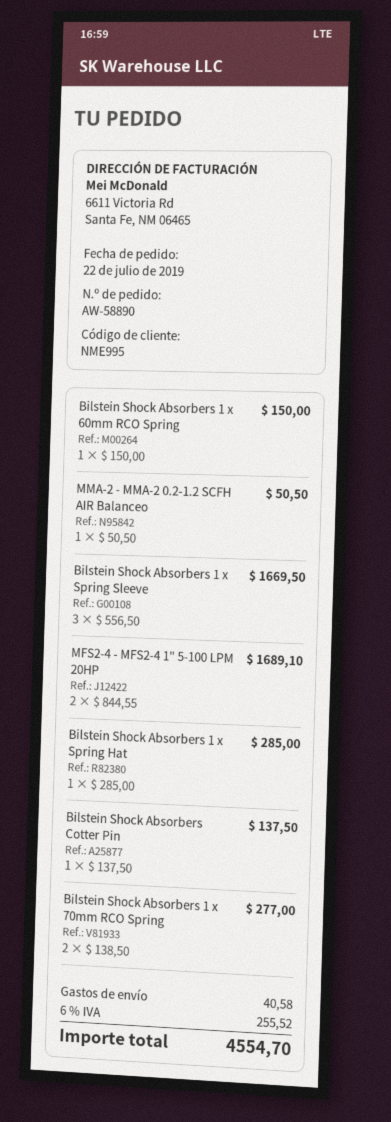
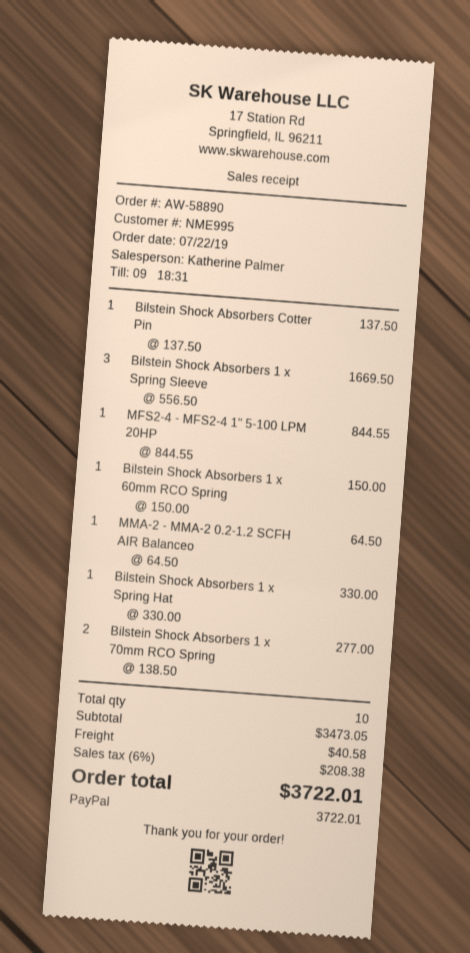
MMA-2 - MMA-2 0.2-1.2 SCFH AIR Balanceo: 1 x 50.50 = 50.50 -> 1 x 64.50 = 64.50
MFS2-4 - MFS2-4 1" 5-100 LPM 20HP: 2 x 844.55 = 1689.10 -> 1 x 844.55 = 844.55
Bilstein Shock Absorbers 1 x Spring Hat: 1 x 285.00 = 285.00 -> 1 x 330.00 = 330.00
tax: 6% = 255.52 -> 6% = 208.38
total: 4554.70 -> 3722.01

